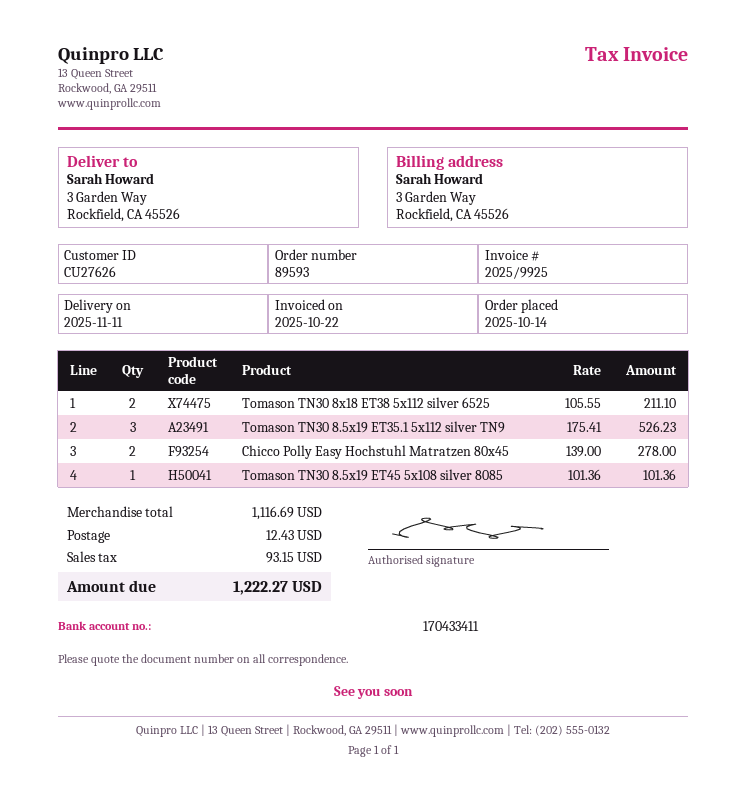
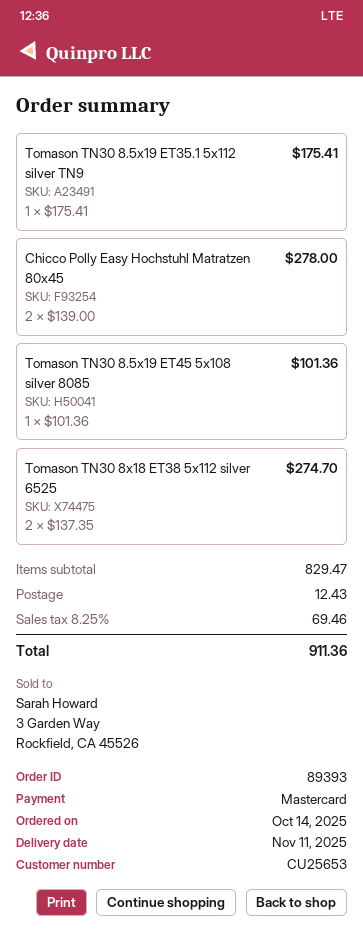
order number: 89593 -> 89393
customer number: CU27626 -> CU25653
Tomason TN30 8x18 ET38 5x112 silver 6525: 2 x 105.55 = 211.10 -> 2 x 137.35 = 274.70
Tomason TN30 8.5x19 ET35.1 5x112 silver TN9: 3 x 175.41 = 526.23 -> 1 x 175.41 = 175.41
subtotal: 1116.69 -> 829.47
tax: 93.15 -> 69.46
total: 1222.27 -> 911.36

